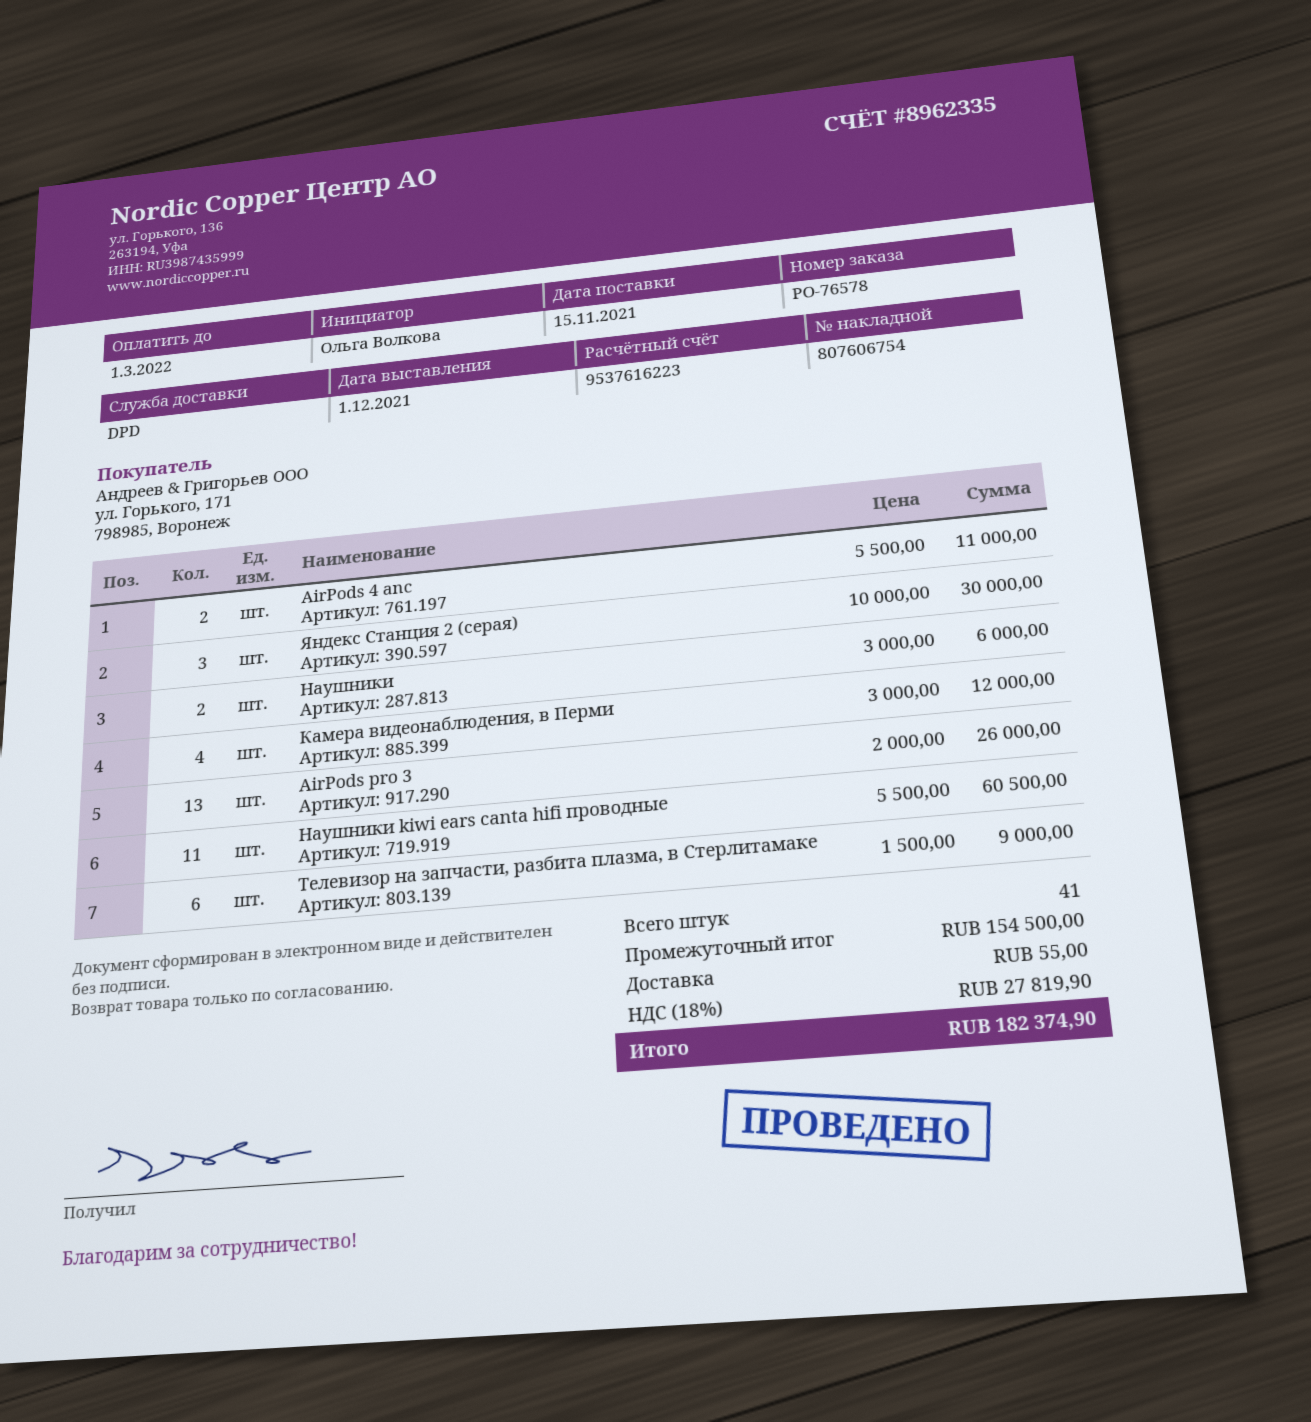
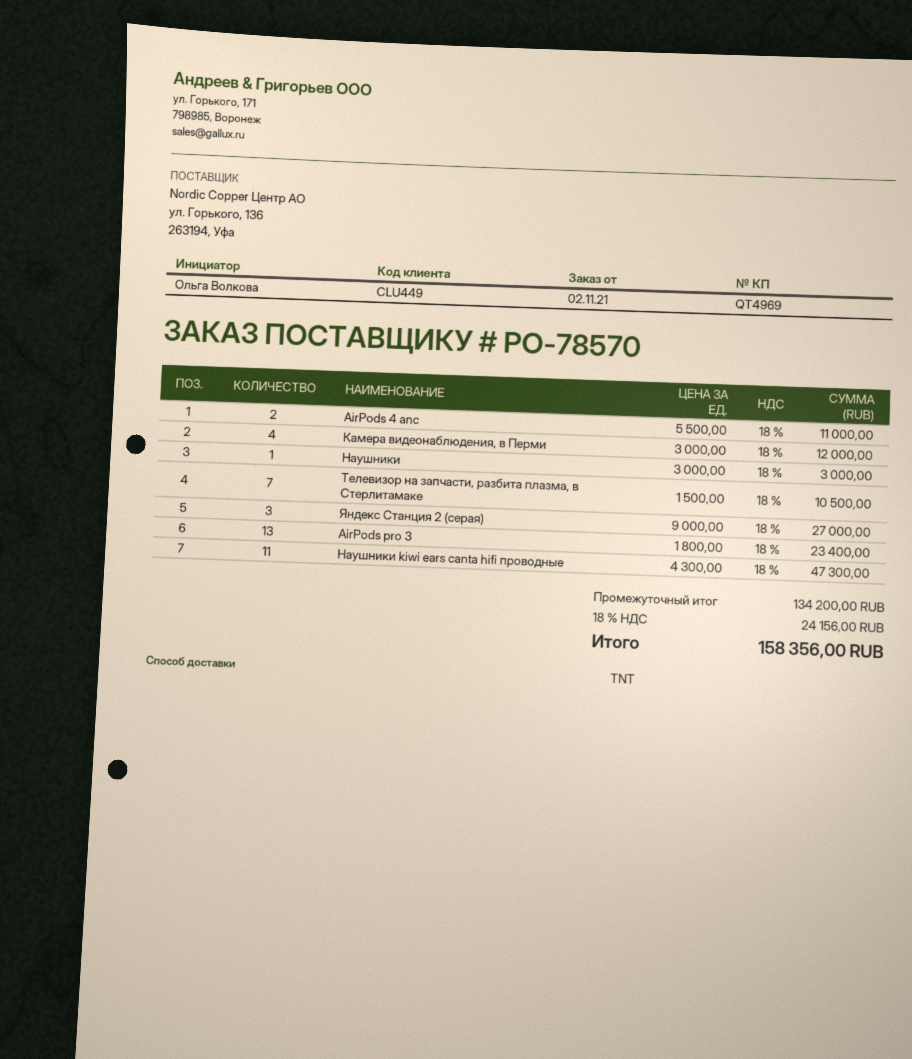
order number: PO-76578 -> PO-78570
shipping method: DPD -> TNT
Яндекс Станция 2 (серая): 3 x 10000.00 = 30000.00 -> 3 x 9000.00 = 27000.00
Наушники: 2 x 3000.00 = 6000.00 -> 1 x 3000.00 = 3000.00
AirPods pro 3: 13 x 2000.00 = 26000.00 -> 13 x 1800.00 = 23400.00
Наушники kiwi ears canta hifi проводные: 11 x 5500.00 = 60500.00 -> 11 x 4300.00 = 47300.00
Телевизор на запчасти, разбита плазма, в Стерлитамаке: 6 x 1500.00 = 9000.00 -> 7 x 1500.00 = 10500.00
subtotal: 154500.00 -> 134200.00
shipping: 55.00 -> none
tax: 18% = 27819.90 -> 18% = 24156.00
total: 182374.90 -> 158356.00

